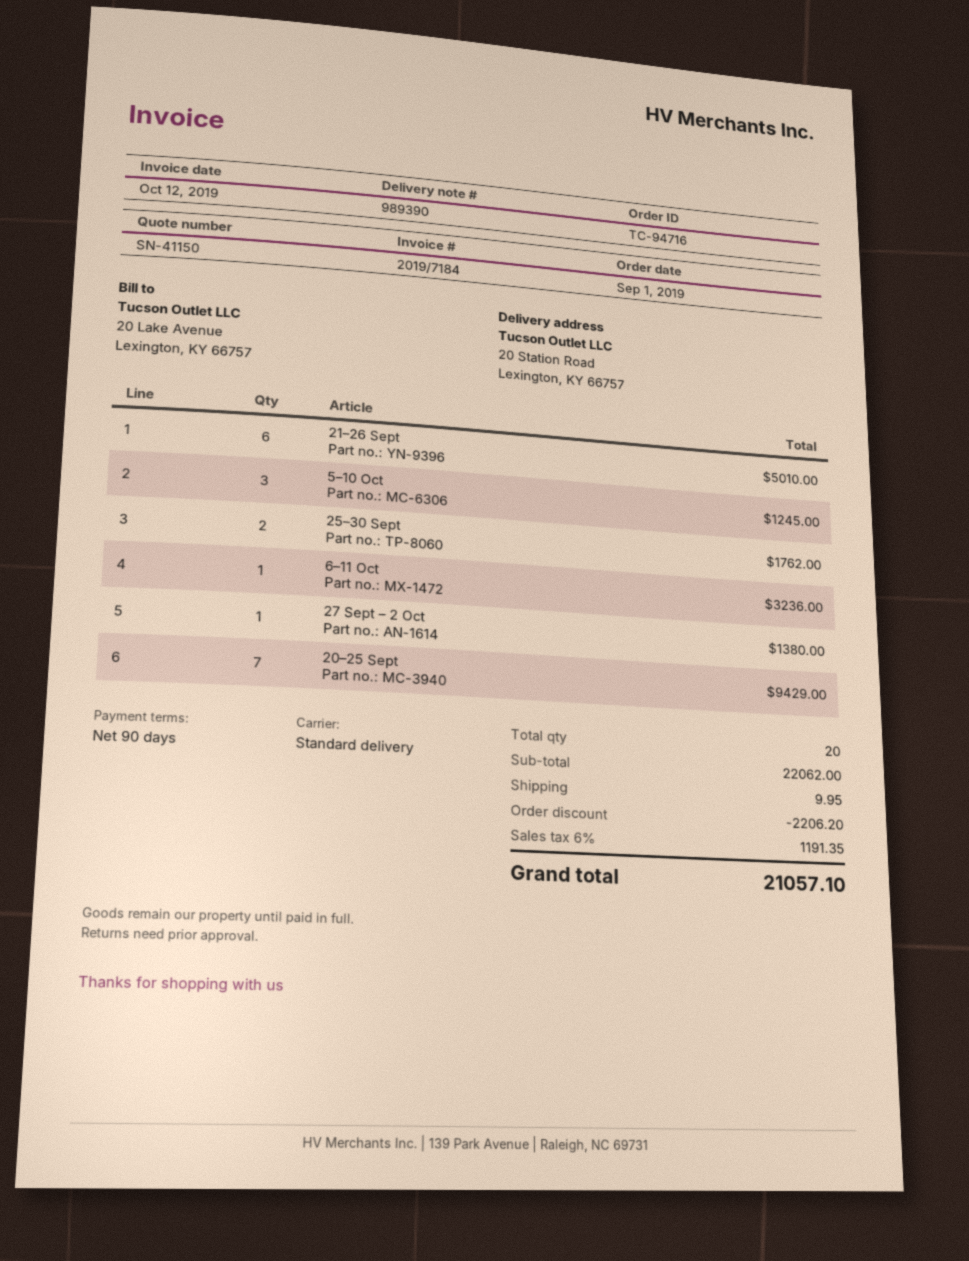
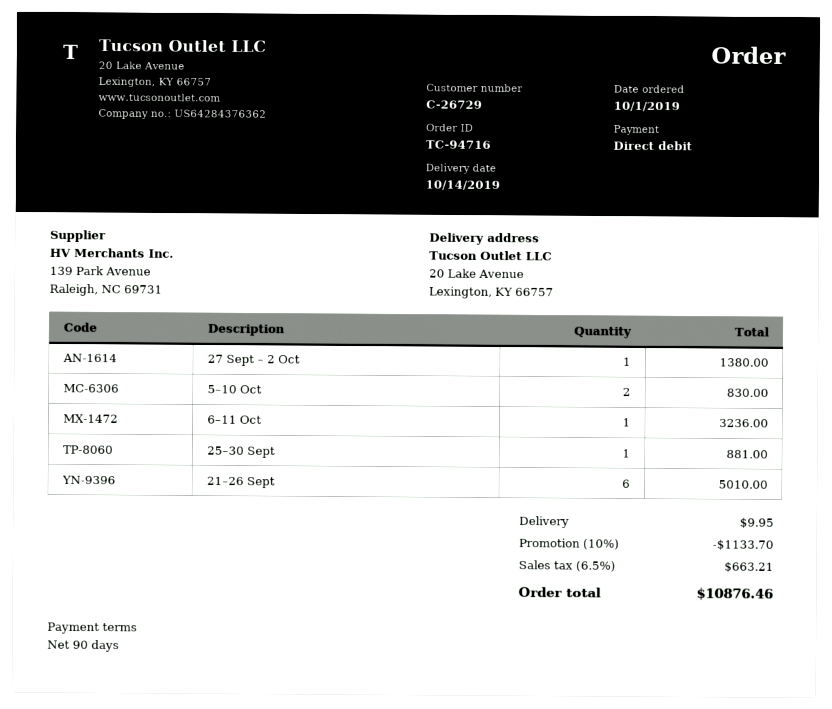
order date: 2019-09-01 -> 2019-10-01
ship to: 20 Station Road, Lexington, KY 66757 -> 20 Lake Avenue, Lexington, KY 66757
5–10 Oct: 3 for 1245.00 -> 2 for 830.00
25–30 Sept: 2 for 1762.00 -> 1 for 881.00
20–25 Sept: 7 for 9429.00 -> none
discount: 2206.20 -> 1133.70
tax: 6% = 1191.35 -> 6.5% = 663.21
total: 21057.10 -> 10876.46

